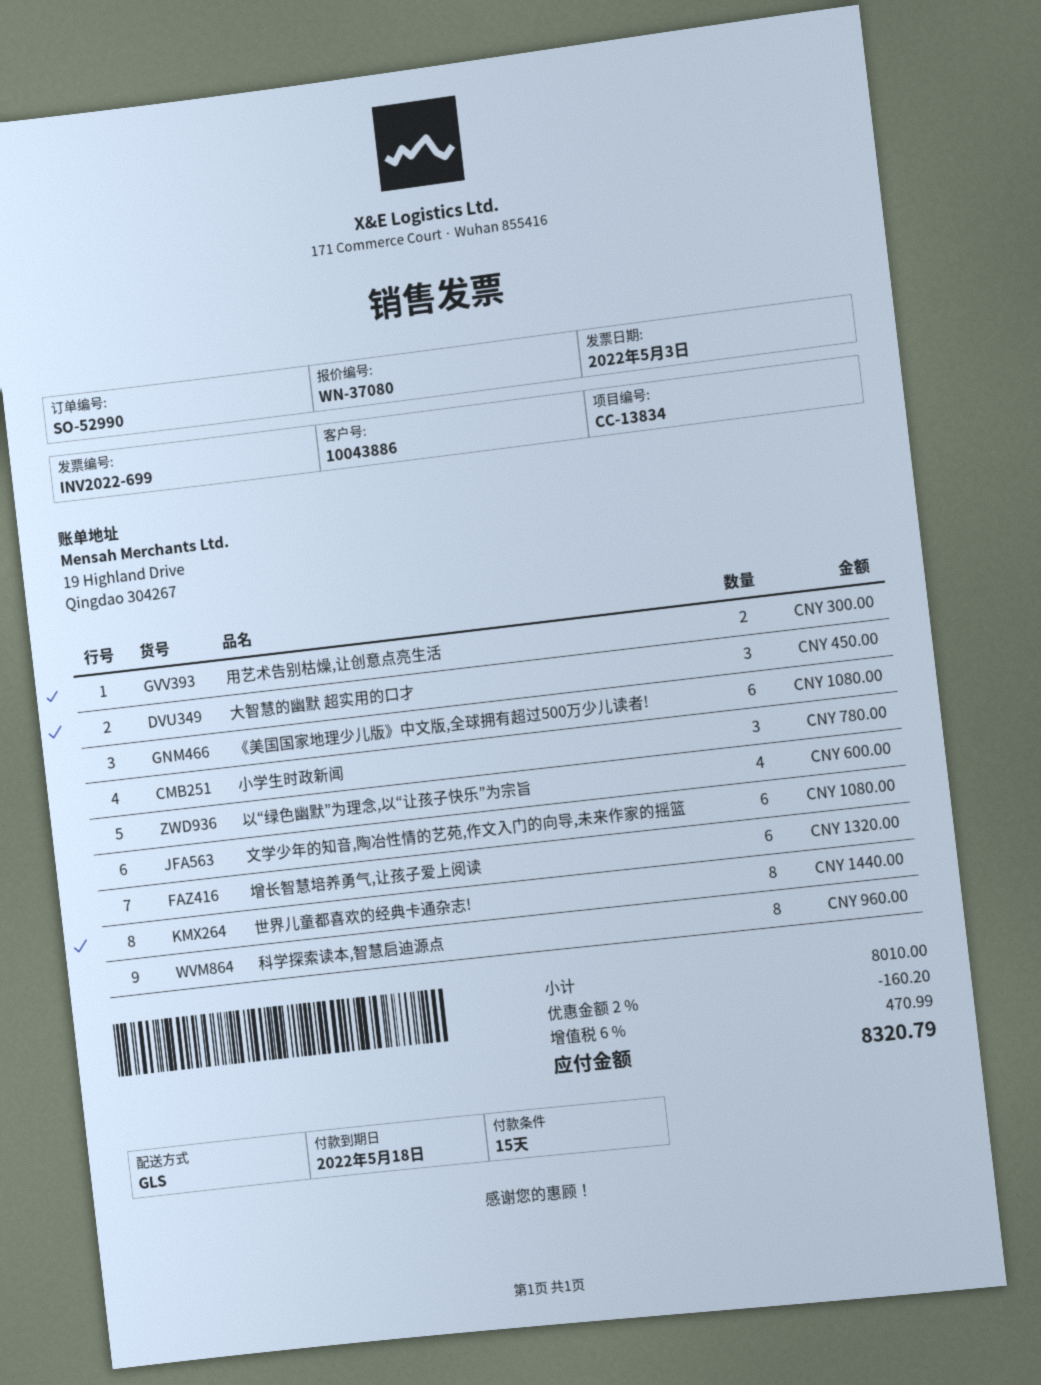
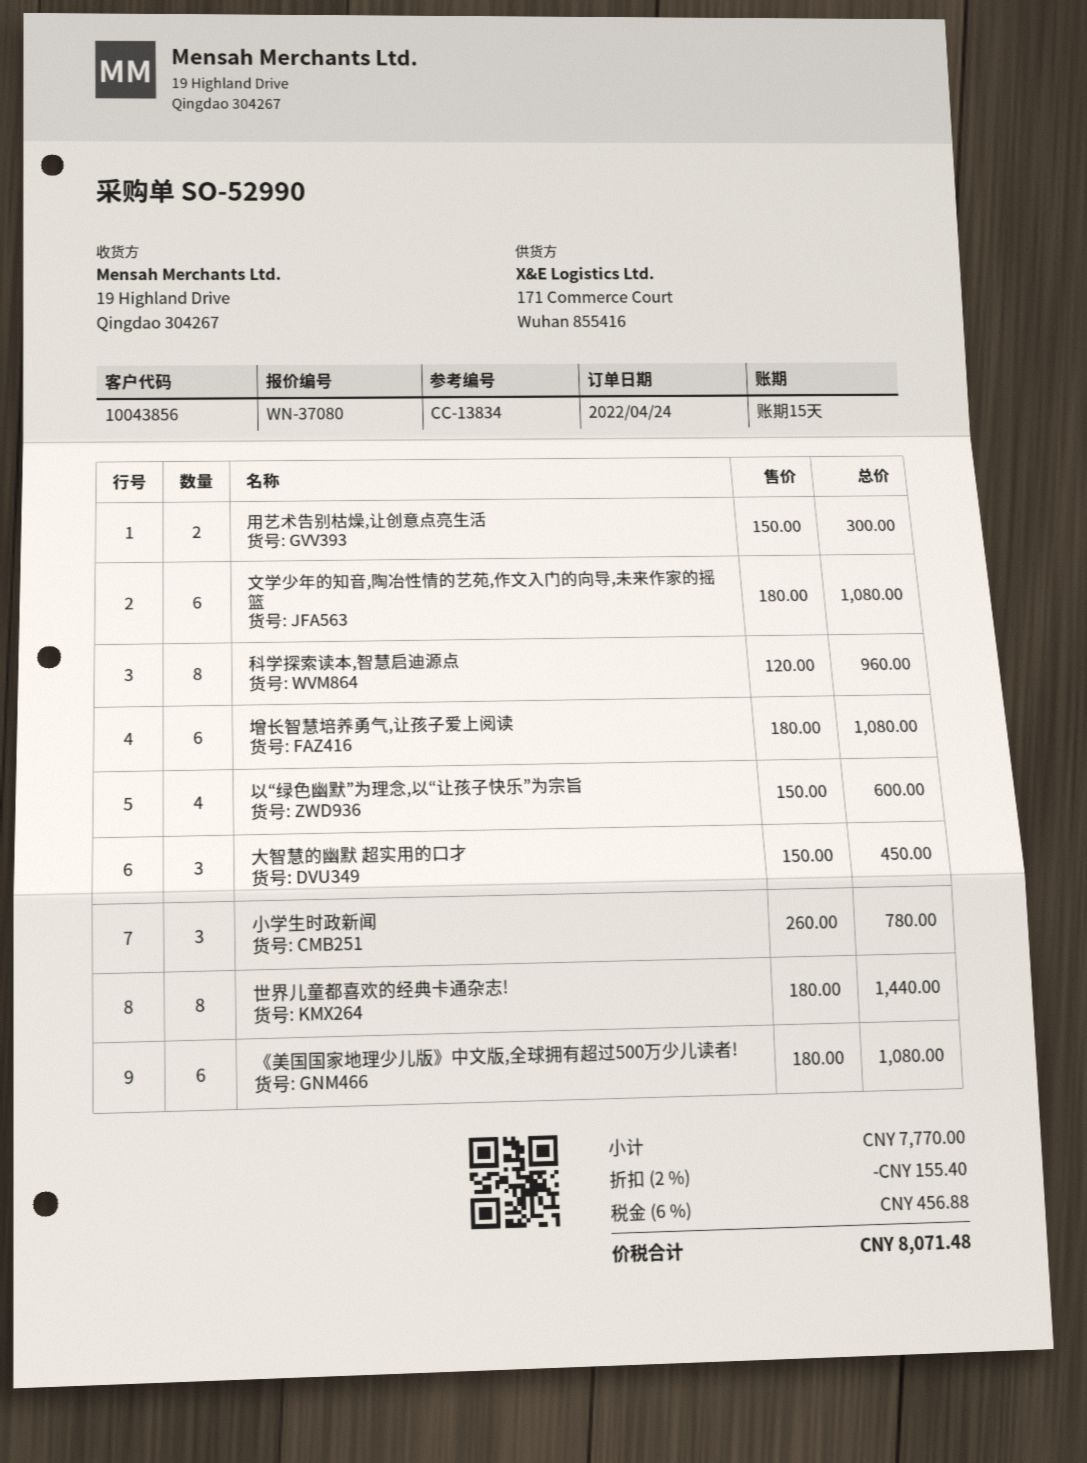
customer number: 10043886 -> 10043856
增长智慧培养勇气,让孩子爱上阅读: 6 for 1320.00 -> 6 for 1080.00
subtotal: 8010.00 -> 7770.00
discount: 2% = 160.20 -> 2% = 155.40
tax: 6% = 470.99 -> 6% = 456.88
total: 8320.79 -> 8071.48

